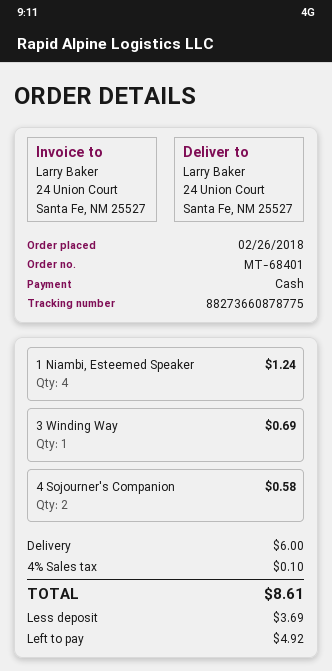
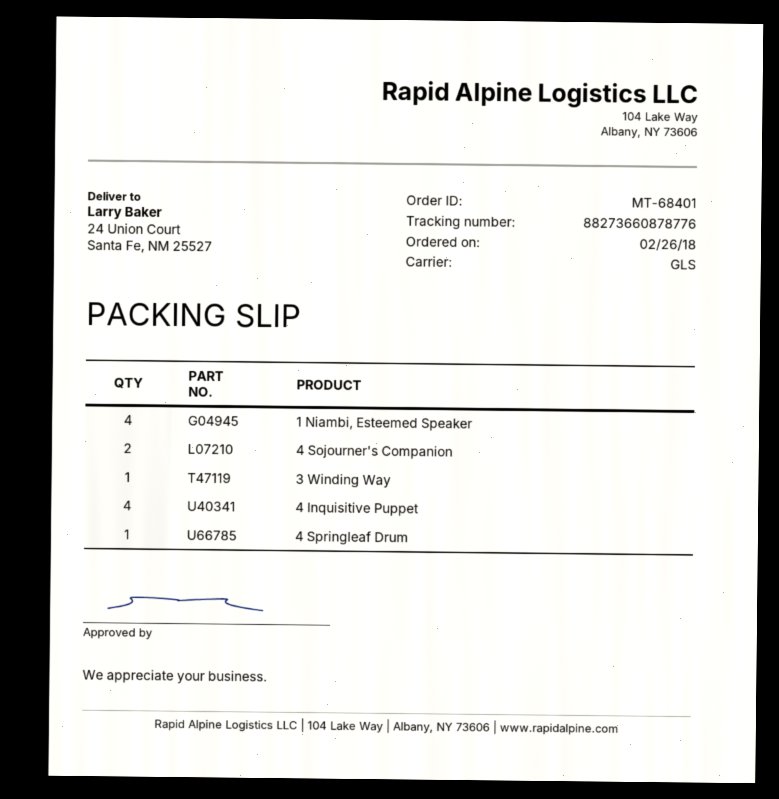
tracking number: 88273660878775 -> 88273660878776
4 Inquisitive Puppet: none -> 4
4 Springleaf Drum: none -> 1

